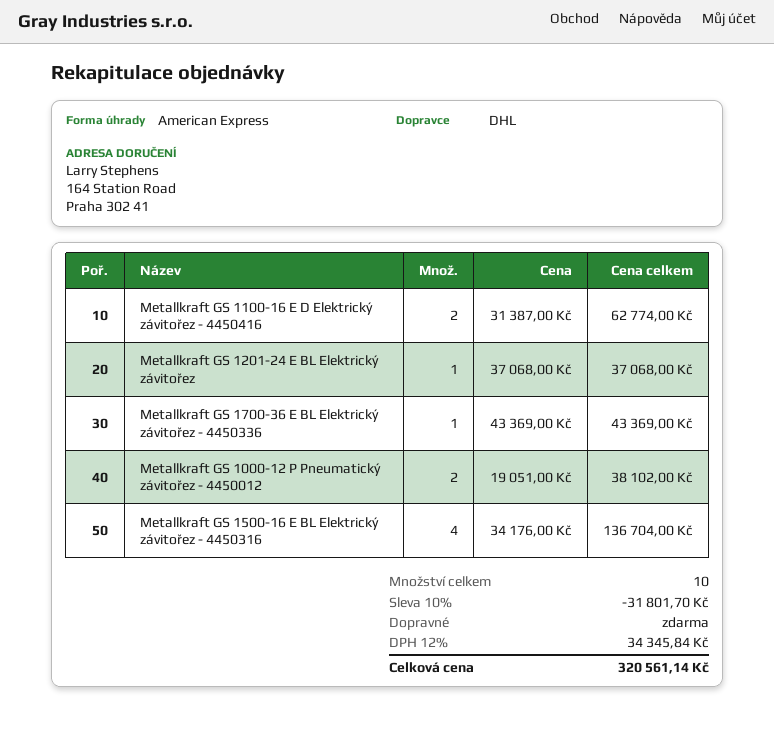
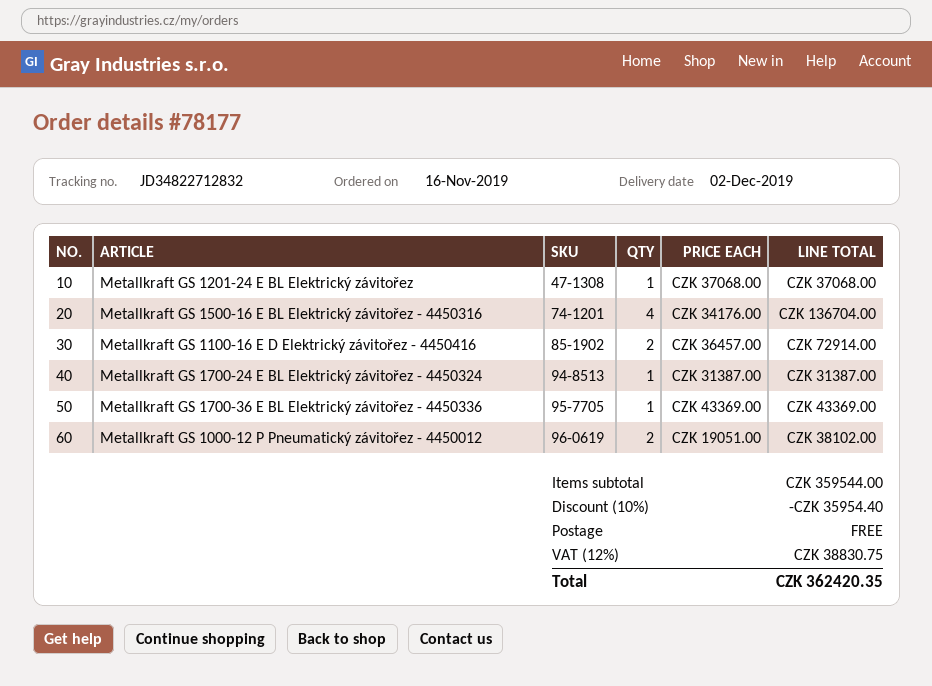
Metallkraft GS 1100-16 E D Elektrický závitořez - 4450416: 2 x 31387.00 = 62774.00 -> 2 x 36457.00 = 72914.00
Metallkraft GS 1700-24 E BL Elektrický závitořez - 4450324: none -> 1 x 31387.00 = 31387.00
discount: 10% = 31801.70 -> 10% = 35954.40
tax: 12% = 34345.84 -> 12% = 38830.75
total: 320561.14 -> 362420.35

